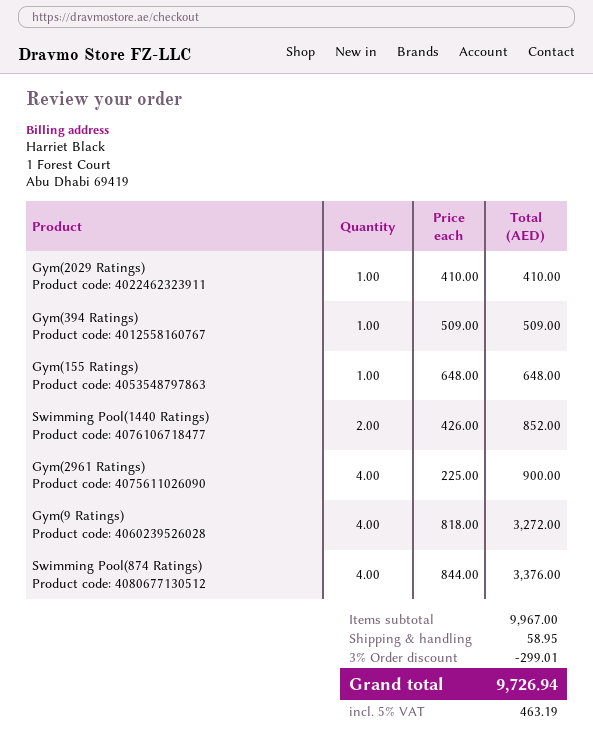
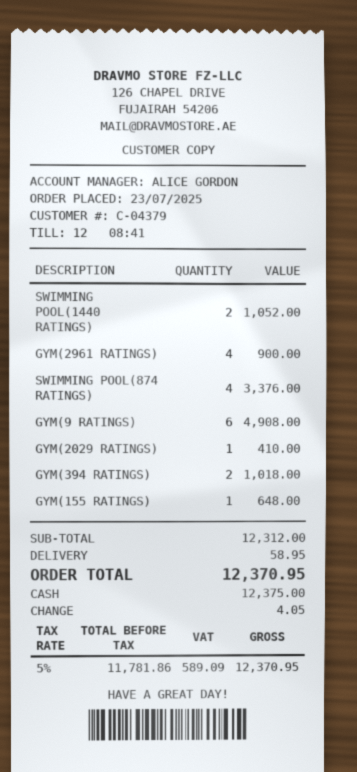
Gym(394 Ratings): 1 for 509.00 -> 2 for 1018.00
Swimming Pool(1440 Ratings): 2 for 852.00 -> 2 for 1052.00
Gym(9 Ratings): 4 for 3272.00 -> 6 for 4908.00
subtotal: 9967.00 -> 12312.00
discount: 3% = 299.01 -> none
tax: 5% = 463.19 -> 5% = 589.09
total: 9726.94 -> 12370.95

